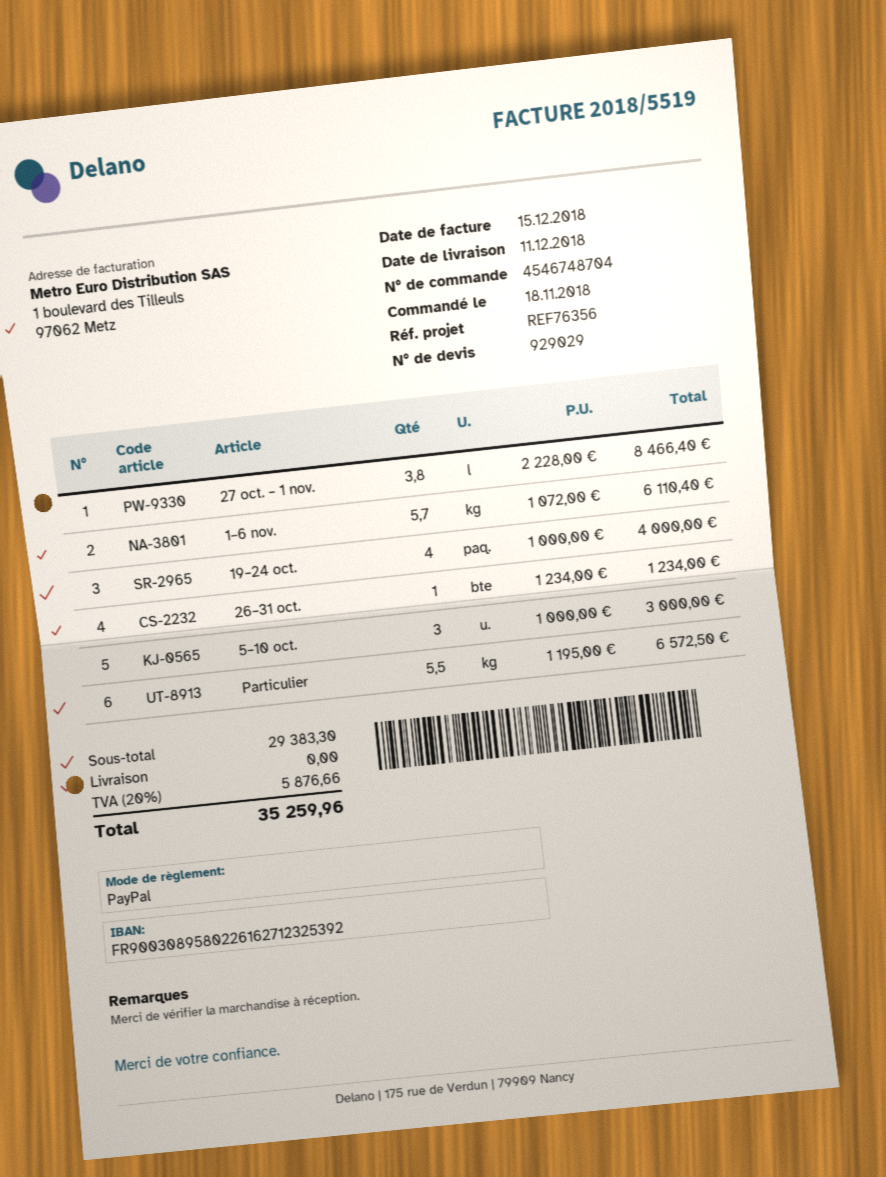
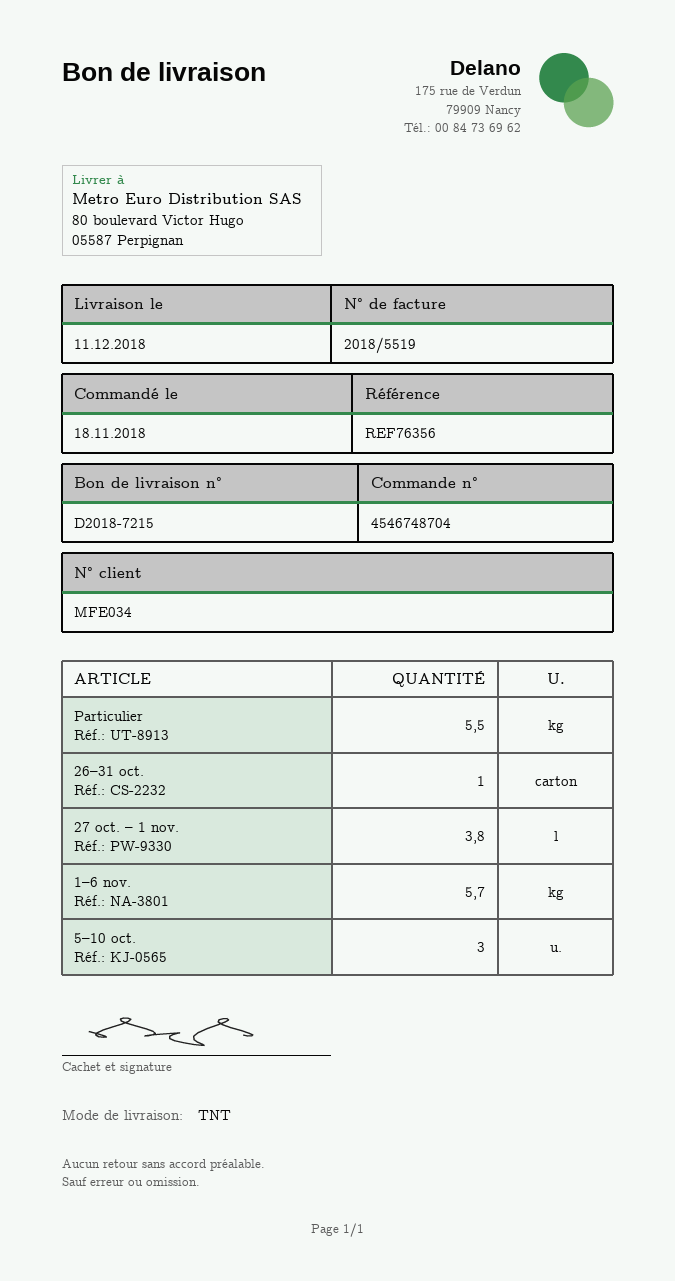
19–24 oct.: 4 -> none

